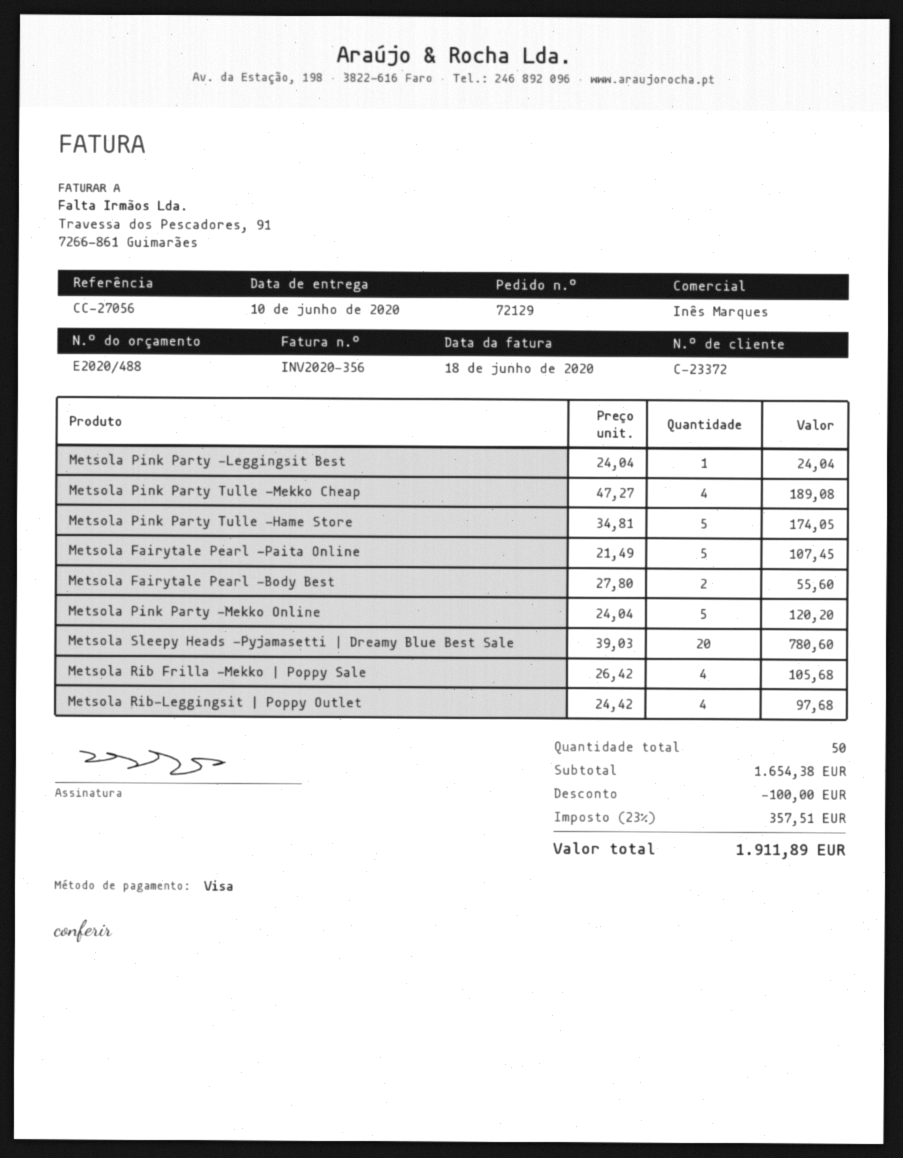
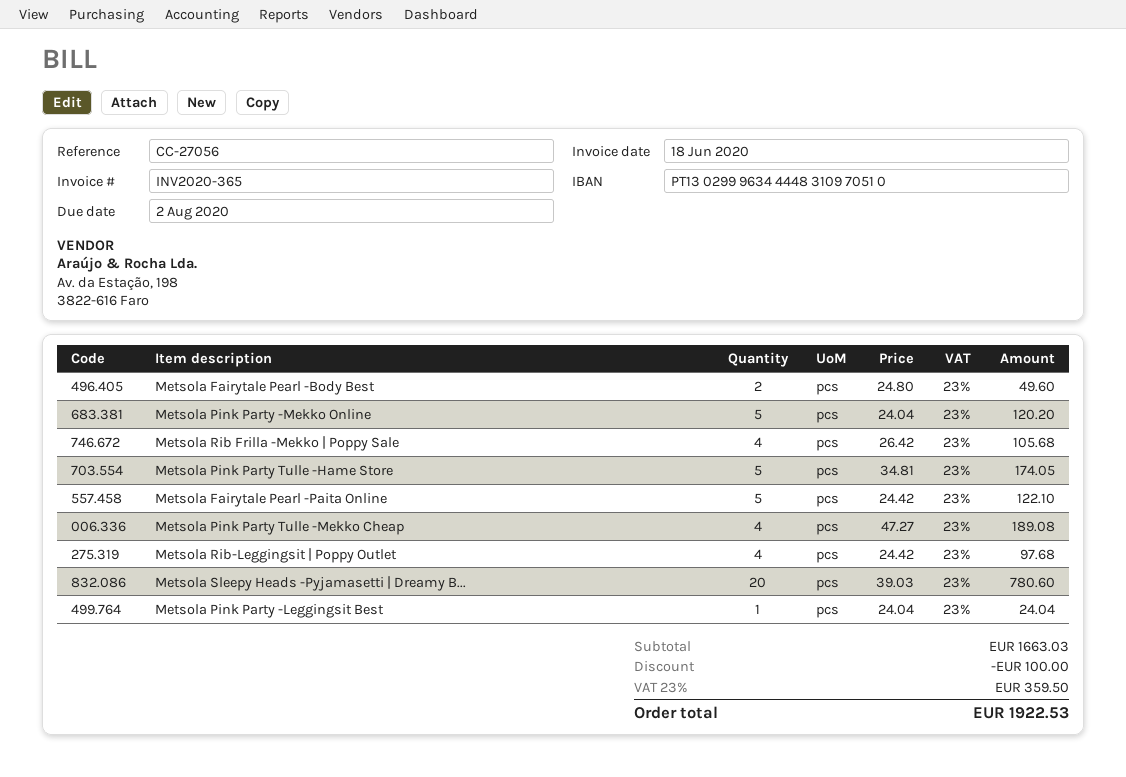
invoice number: INV2020-356 -> INV2020-365
Metsola Fairytale Pearl -Paita Online: 5 x 21.49 = 107.45 -> 5 x 24.42 = 122.10
Metsola Fairytale Pearl -Body Best: 2 x 27.80 = 55.60 -> 2 x 24.80 = 49.60
subtotal: 1654.38 -> 1663.03
tax: 23% = 357.51 -> 23% = 359.50
total: 1911.89 -> 1922.53

